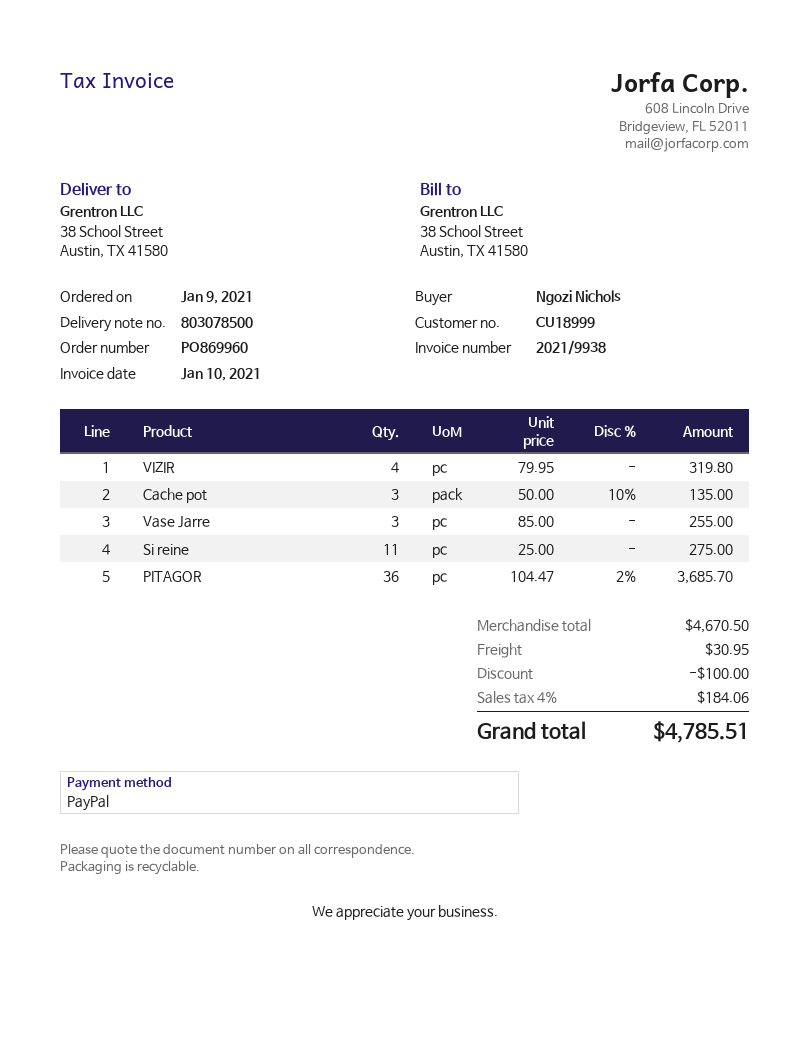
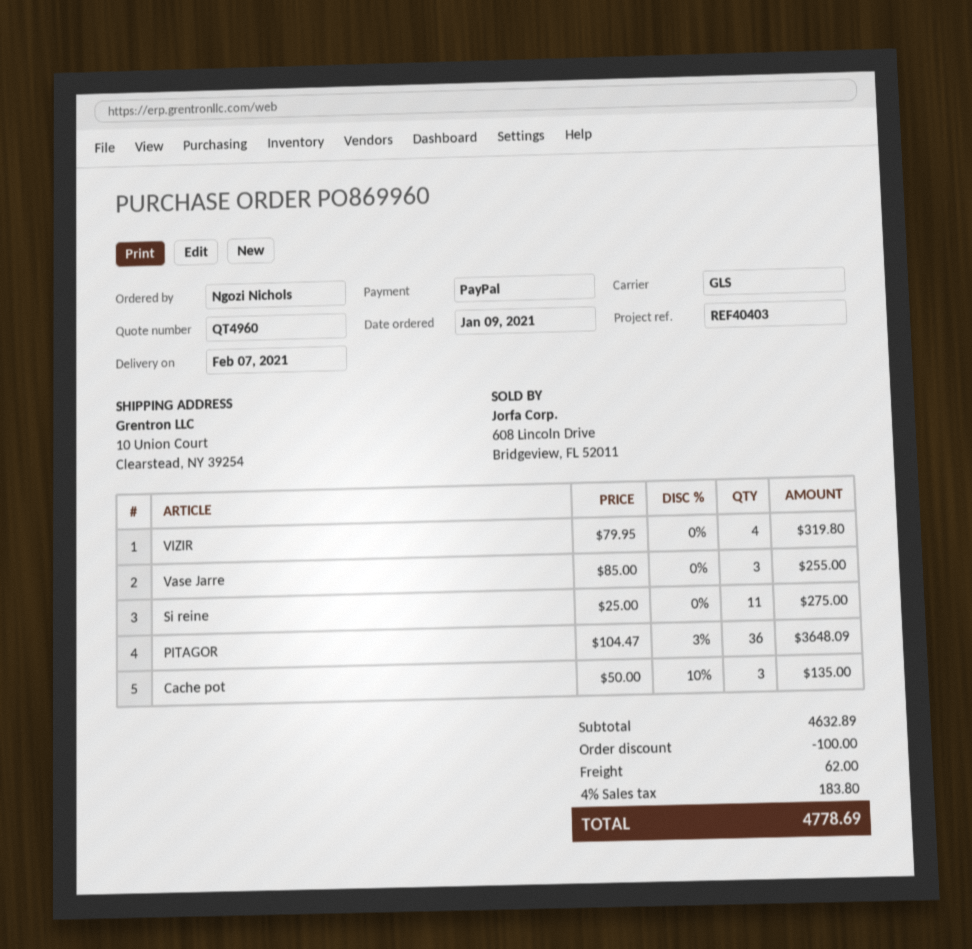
ship to: 38 School Street, Austin, TX 41580 -> 10 Union Court, Clearstead, NY 39254
PITAGOR: 36 x 104.47 - 2% = 3685.70 -> 36 x 104.47 - 3% = 3648.09
subtotal: 4670.50 -> 4632.89
shipping: 30.95 -> 62.00
tax: 4% = 184.06 -> 4% = 183.80
total: 4785.51 -> 4778.69

